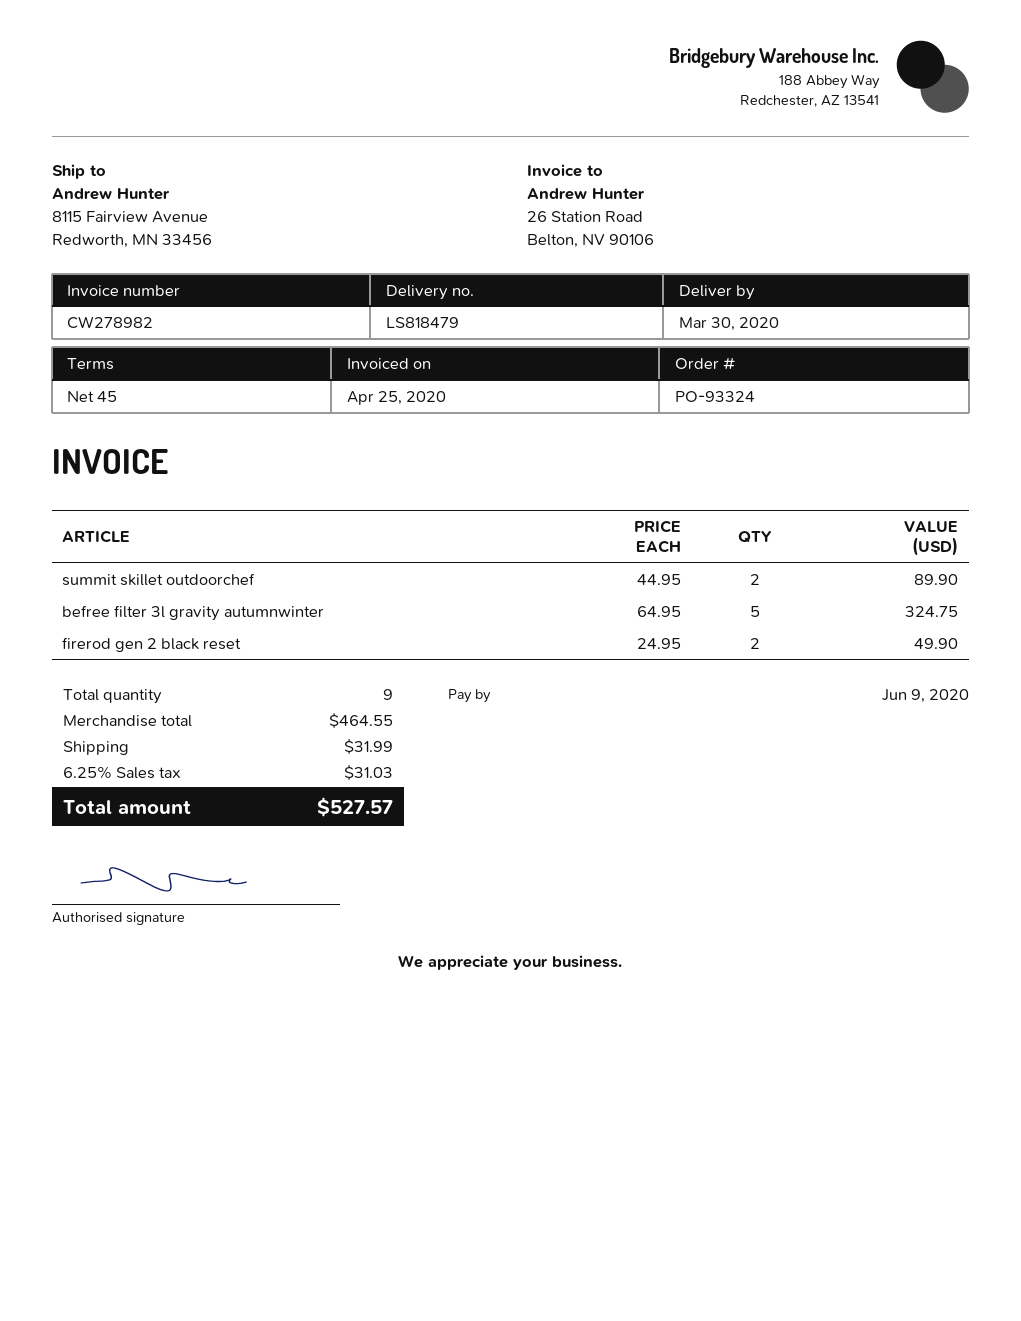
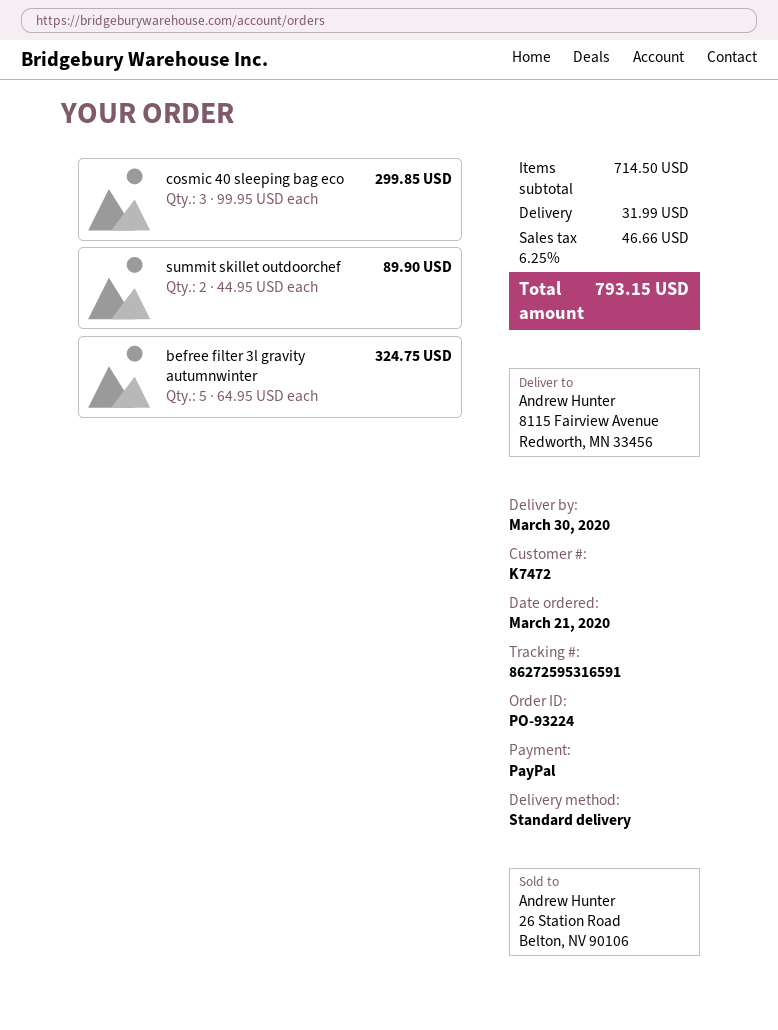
order number: PO-93324 -> PO-93224
firerod gen 2 black reset: 2 x 24.95 = 49.90 -> none
cosmic 40 sleeping bag eco: none -> 3 x 99.95 = 299.85
subtotal: 464.55 -> 714.50
tax: 6.25% = 31.03 -> 6.25% = 46.66
total: 527.57 -> 793.15

